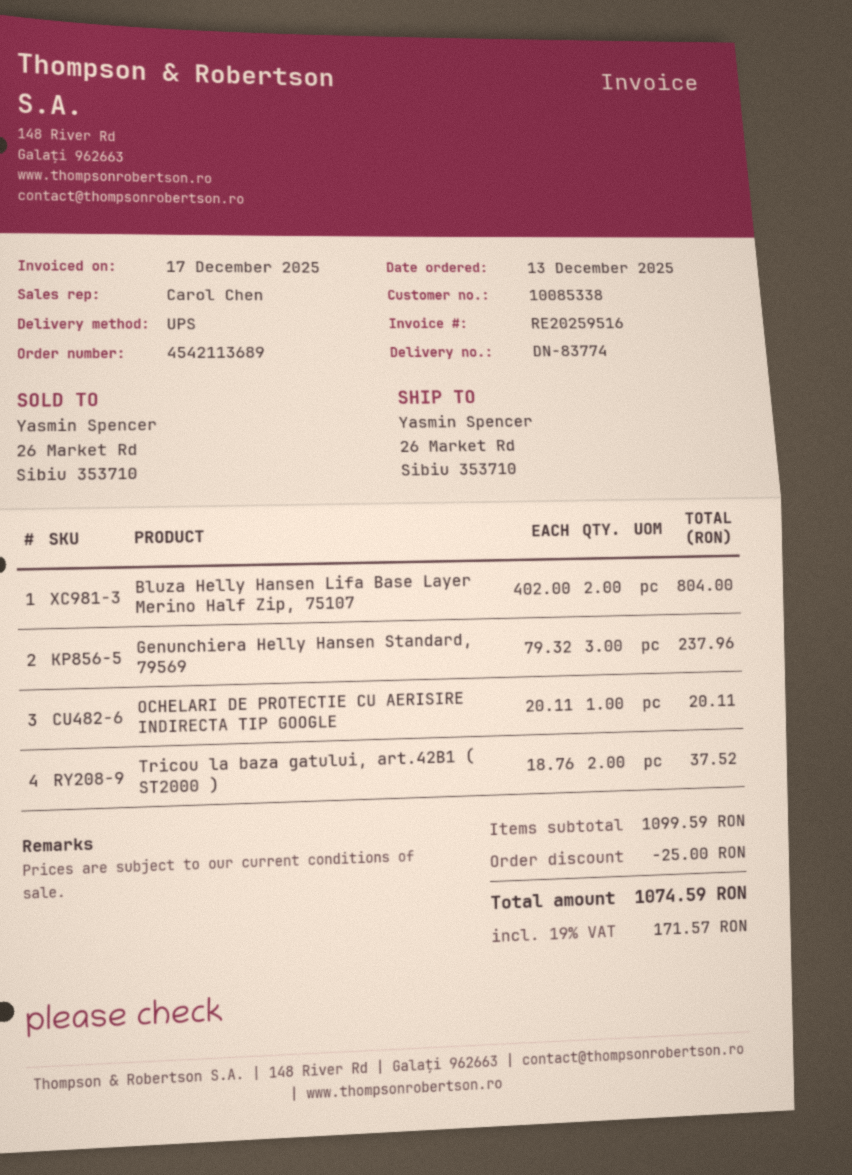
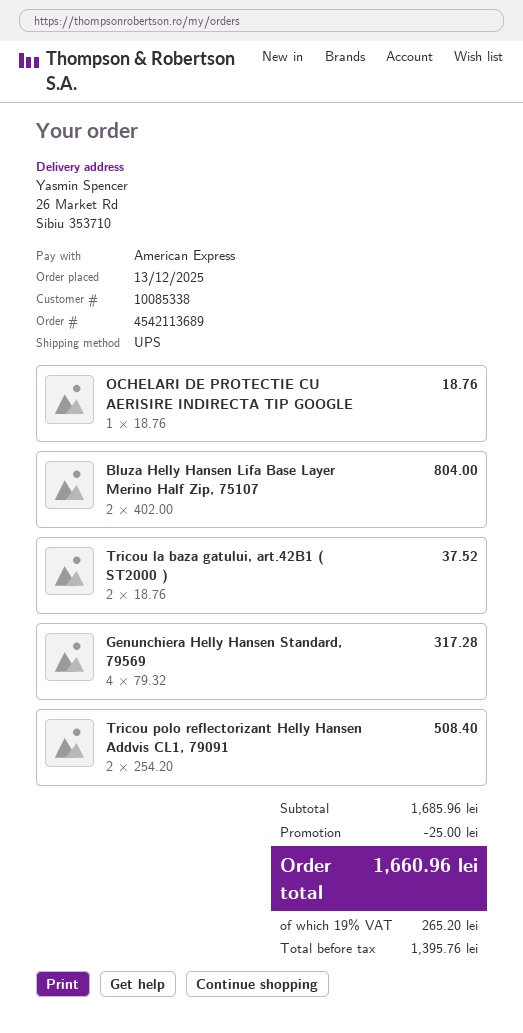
Genunchiera Helly Hansen Standard, 79569: 3 x 79.32 = 237.96 -> 4 x 79.32 = 317.28
OCHELARI DE PROTECTIE CU AERISIRE INDIRECTA TIP GOOGLE: 1 x 20.11 = 20.11 -> 1 x 18.76 = 18.76
Tricou polo reflectorizant Helly Hansen Addvis CL1, 79091: none -> 2 x 254.20 = 508.40
subtotal: 1099.59 -> 1685.96
tax: 19% = 171.57 -> 19% = 265.20
total: 1074.59 -> 1660.96

